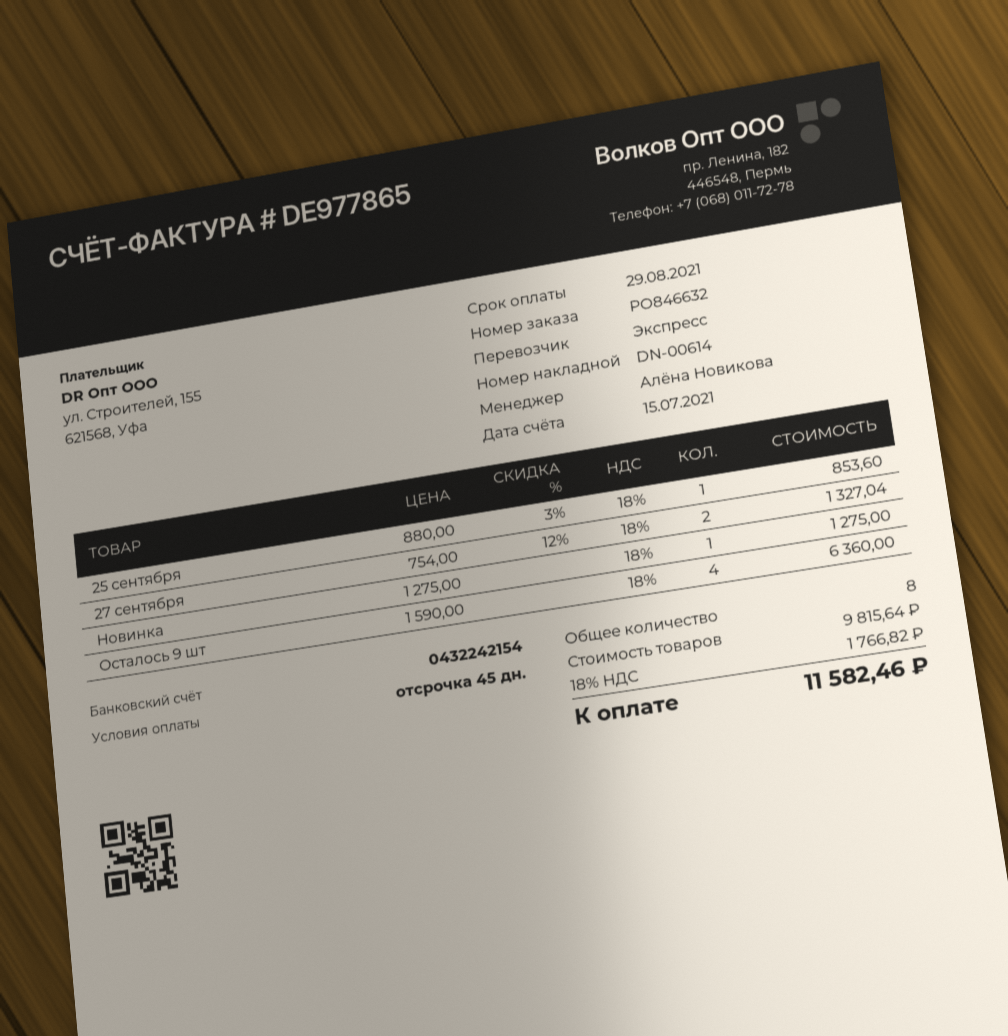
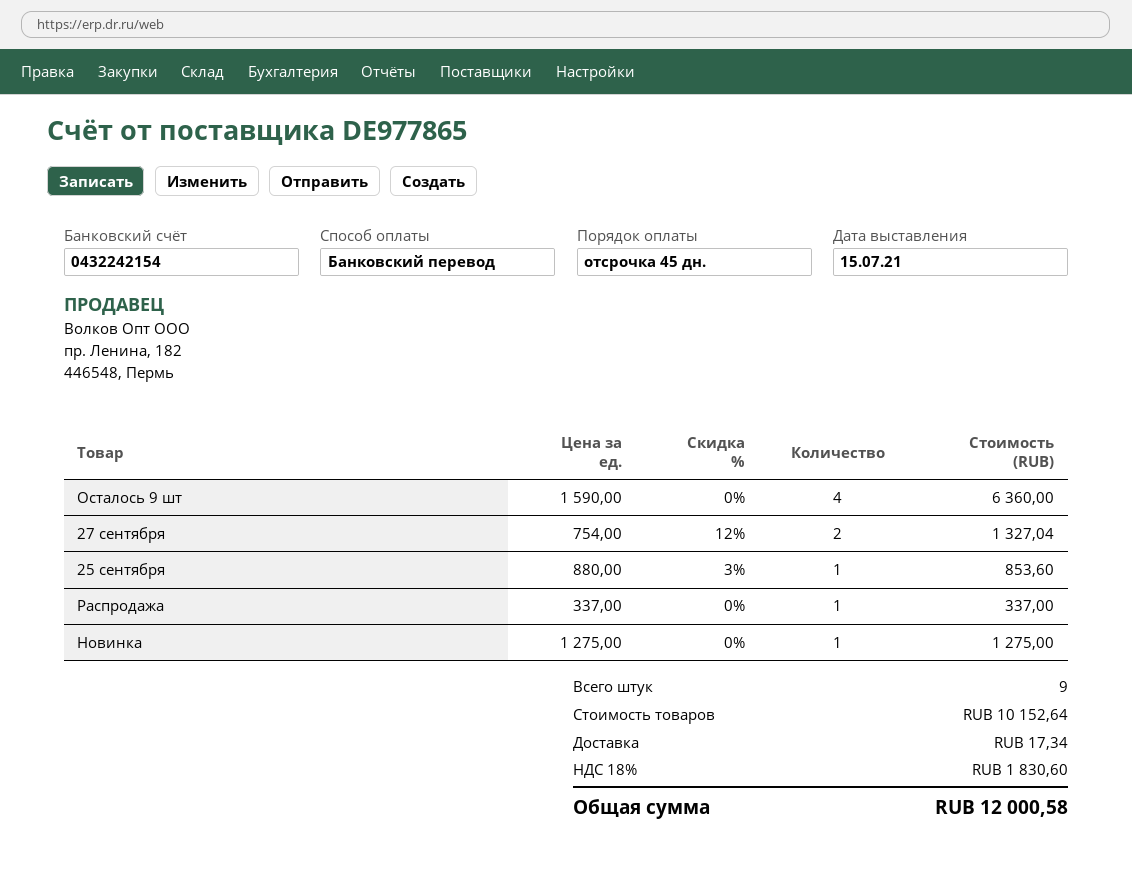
Распродажа: none -> 1 x 337.00 = 337.00
total quantity: 8 -> 9
subtotal: 9815.64 -> 10152.64
shipping: none -> 17.34
tax: 18% = 1766.82 -> 18% = 1830.60
total: 11582.46 -> 12000.58

